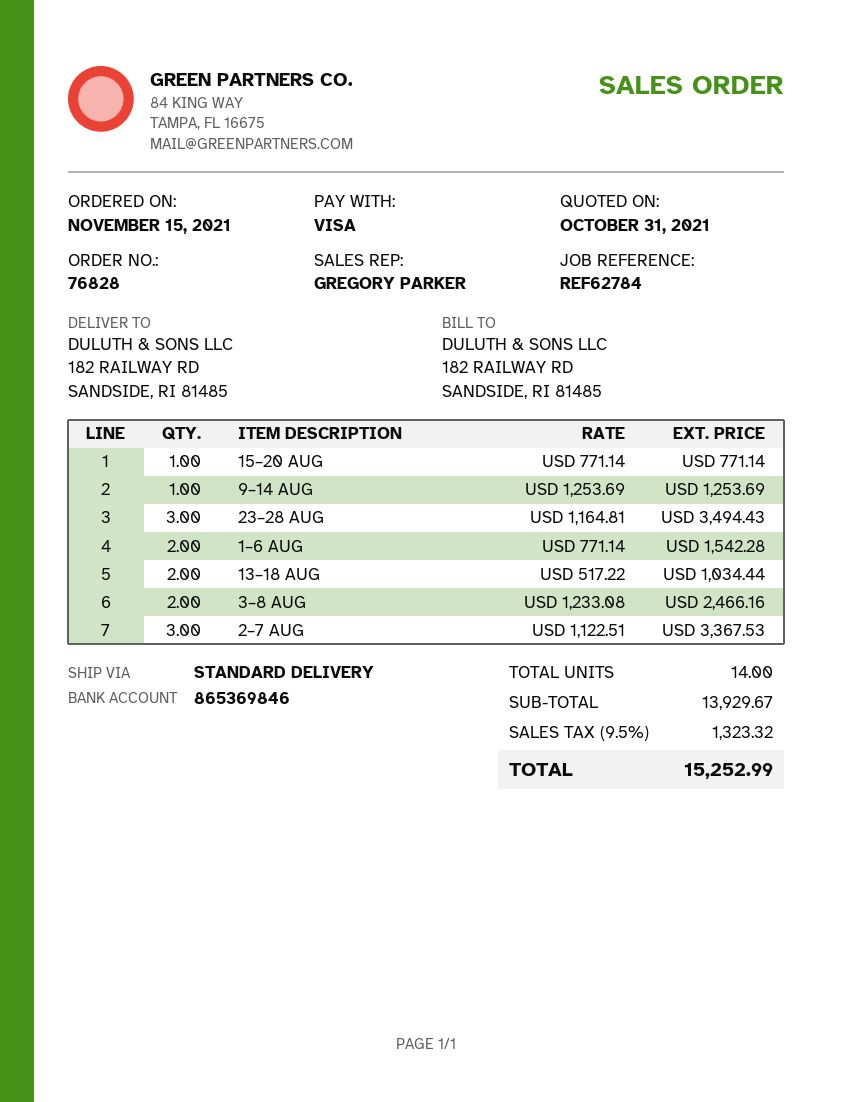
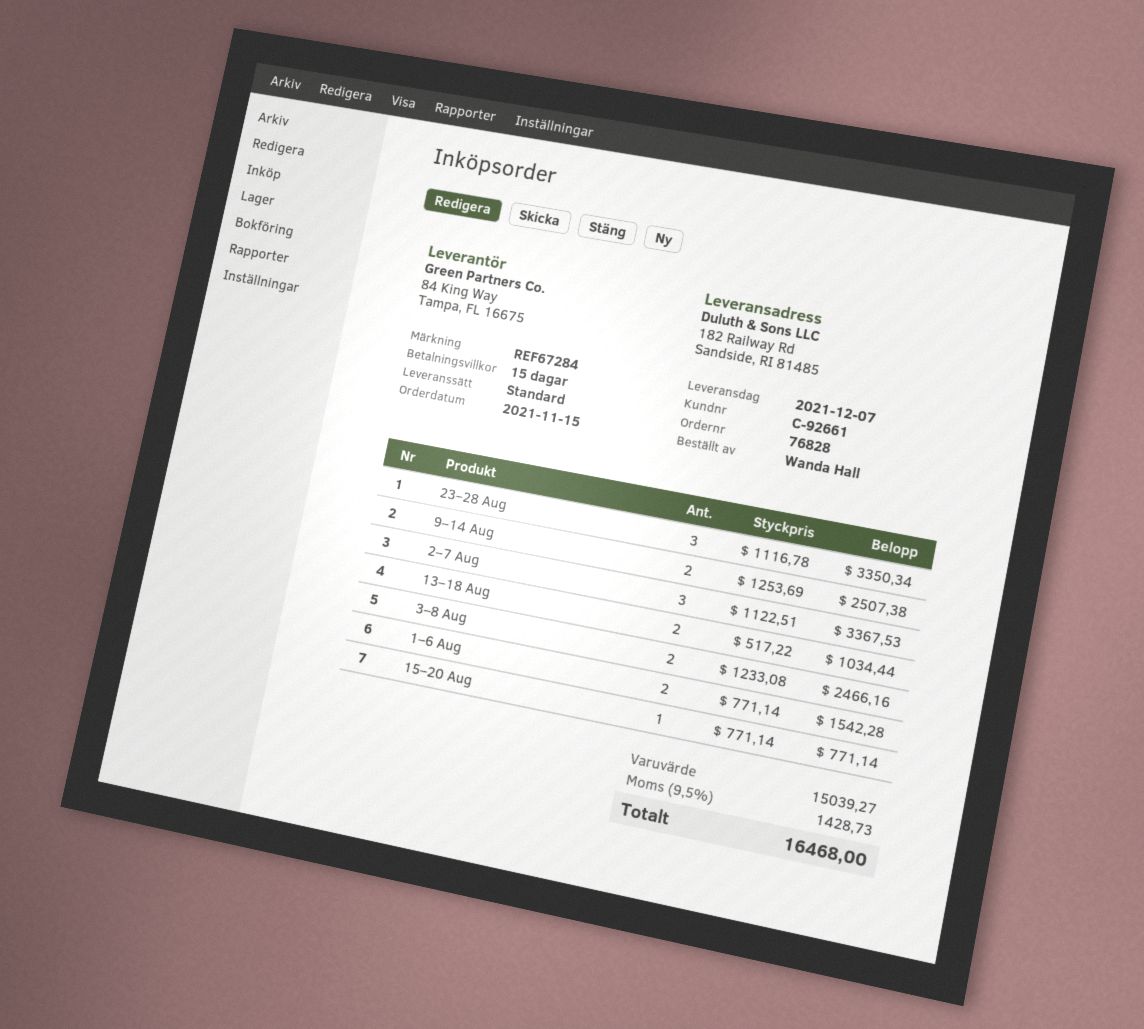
reference: REF62784 -> REF67284
9–14 AUG: 1 x 1253.69 = 1253.69 -> 2 x 1253.69 = 2507.38
23–28 AUG: 3 x 1164.81 = 3494.43 -> 3 x 1116.78 = 3350.34
subtotal: 13929.67 -> 15039.27
tax: 9.5% = 1323.32 -> 9.5% = 1428.73
total: 15252.99 -> 16468.00

